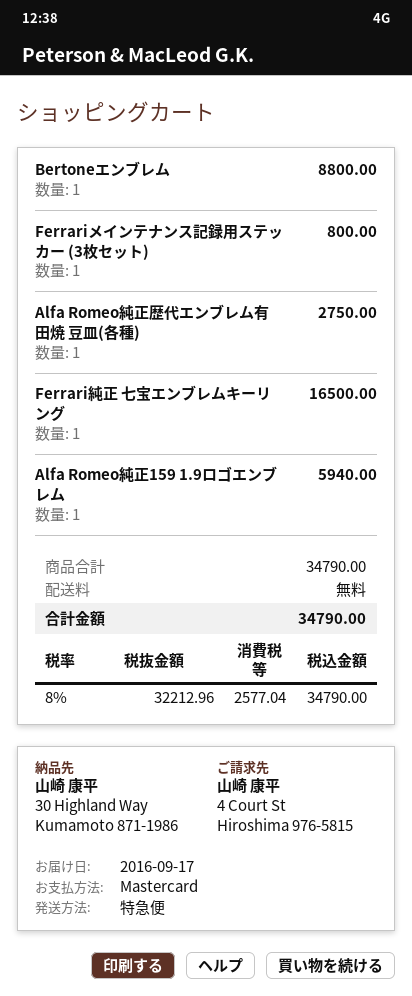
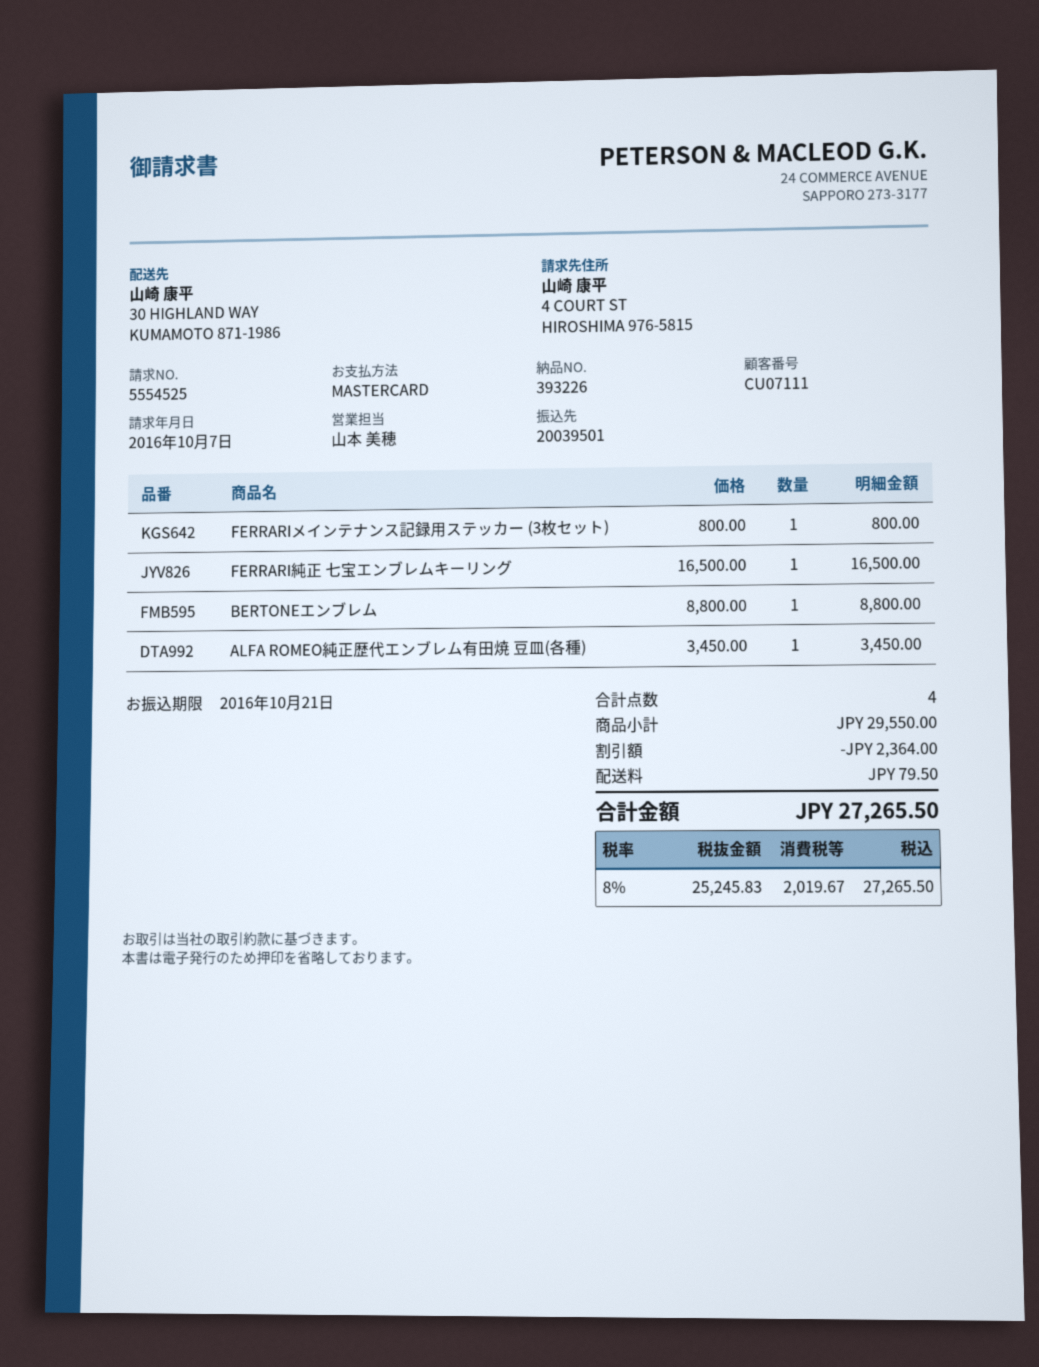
Alfa Romeo純正歴代エンブレム有田焼 豆皿(各種): 1 for 2750.00 -> 1 for 3450.00
Alfa Romeo純正159 1.9ロゴエンブレム: 1 for 5940.00 -> none
subtotal: 34790.00 -> 29550.00
discount: none -> 2364.00
shipping: 0.00 -> 79.50
net: 32212.96 -> 25245.83
tax: 8% = 2577.04 -> 8% = 2019.67
total: 34790.00 -> 27265.50

